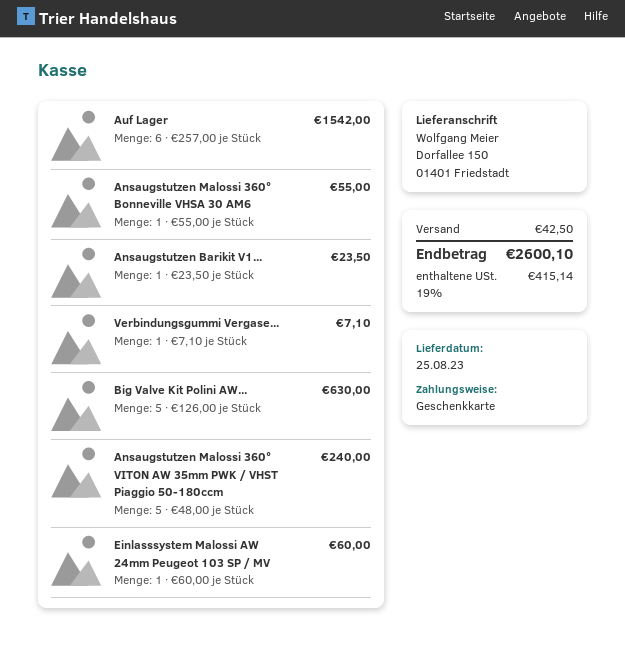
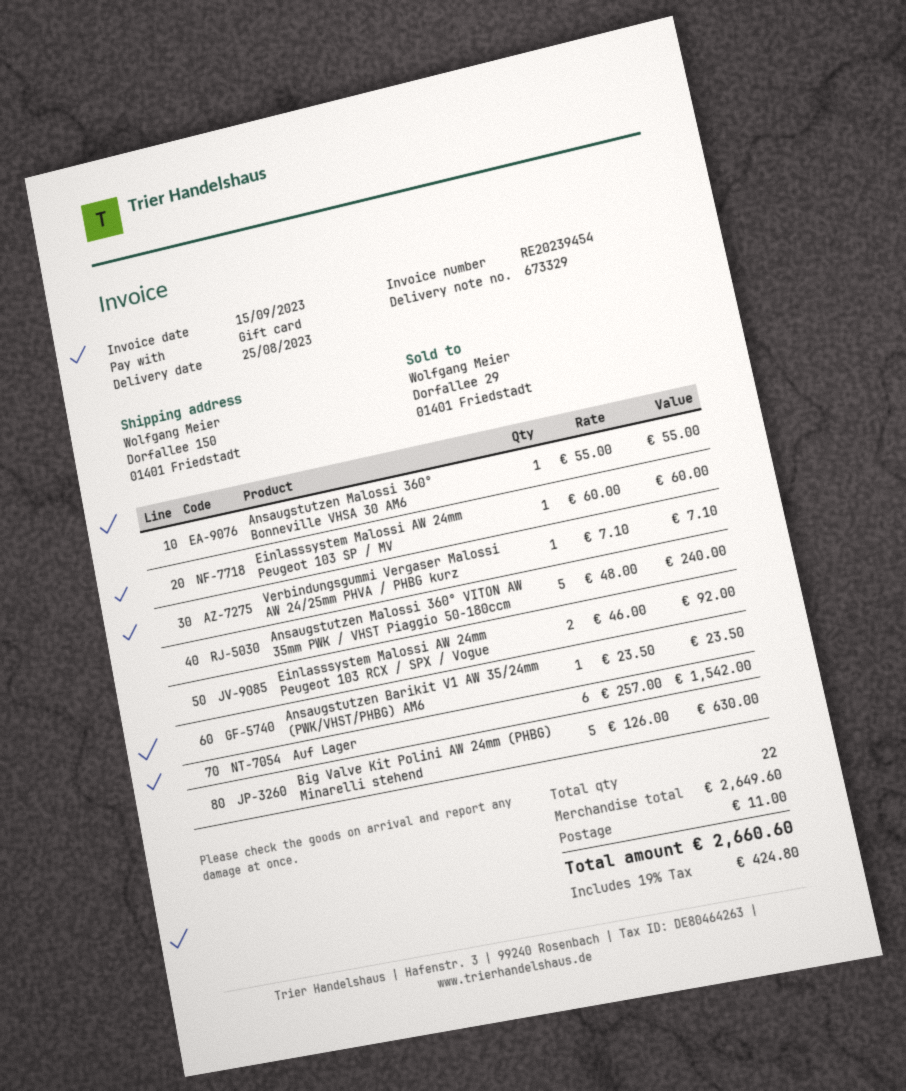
Einlasssystem Malossi AW 24mm Peugeot 103 RCX / SPX / Vogue: none -> 2 x 46.00 = 92.00
shipping: 42.50 -> 11.00
tax: 19% = 415.14 -> 19% = 424.80
total: 2600.10 -> 2660.60

